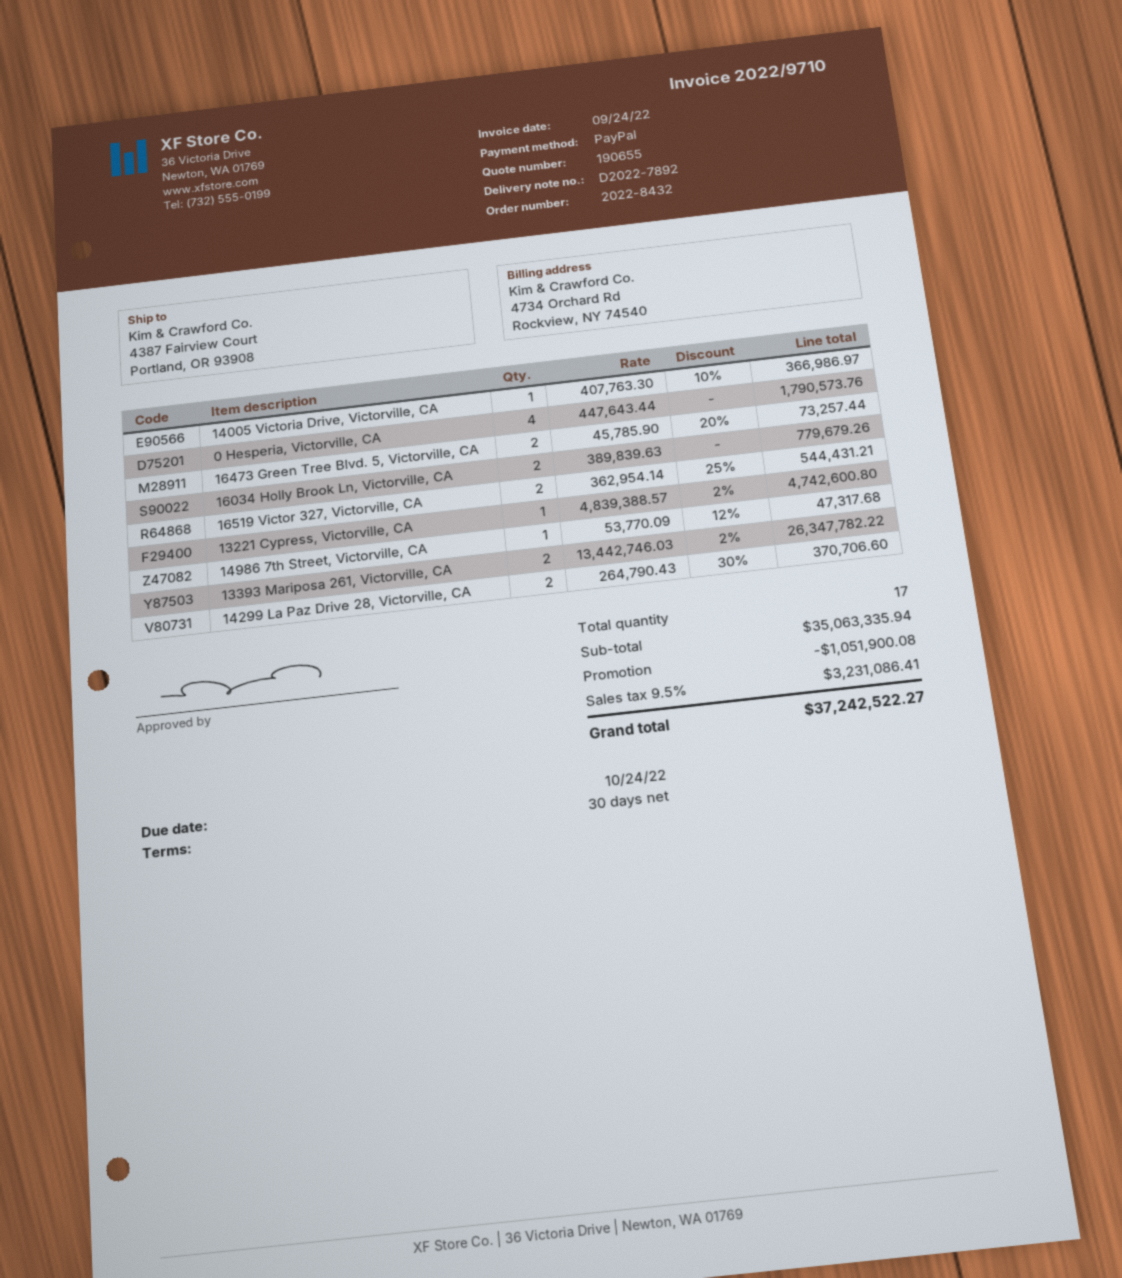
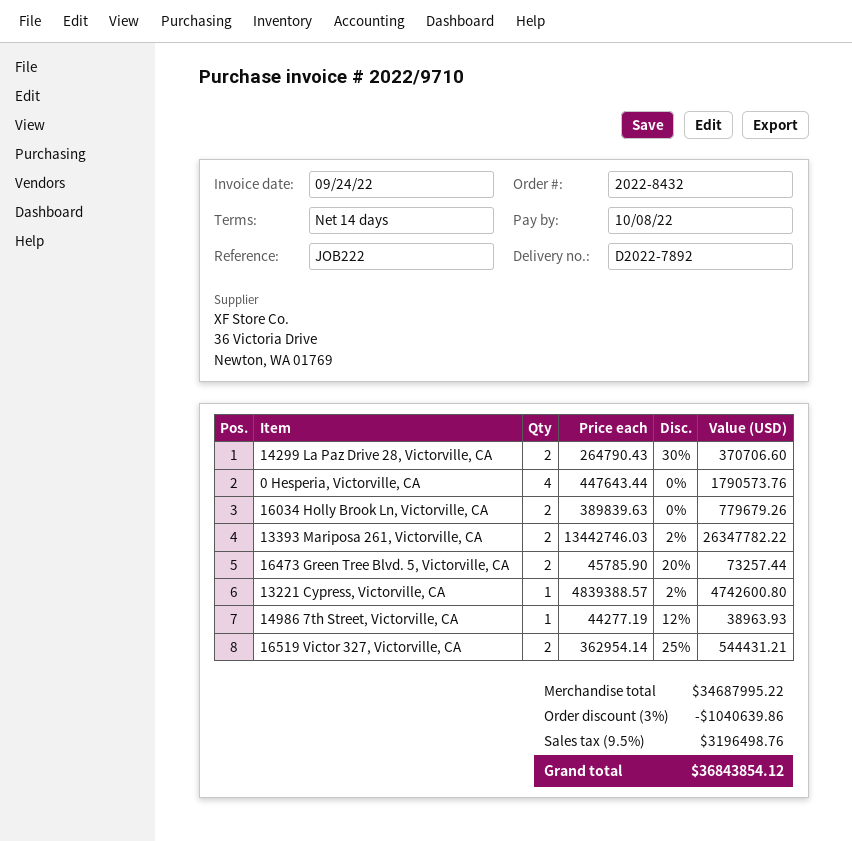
payment terms: 30 days -> 14 days
due date: 2022-10-24 -> 2022-10-08
14005 Victoria Drive, Victorville, CA: 1 x 407763.30 - 10% = 366986.97 -> none
14986 7th Street, Victorville, CA: 1 x 53770.09 - 12% = 47317.68 -> 1 x 44277.19 - 12% = 38963.93
subtotal: 35063335.94 -> 34687995.22
discount: 1051900.08 -> 1040639.86
tax: 9.5% = 3231086.41 -> 9.5% = 3196498.76
total: 37242522.27 -> 36843854.12

